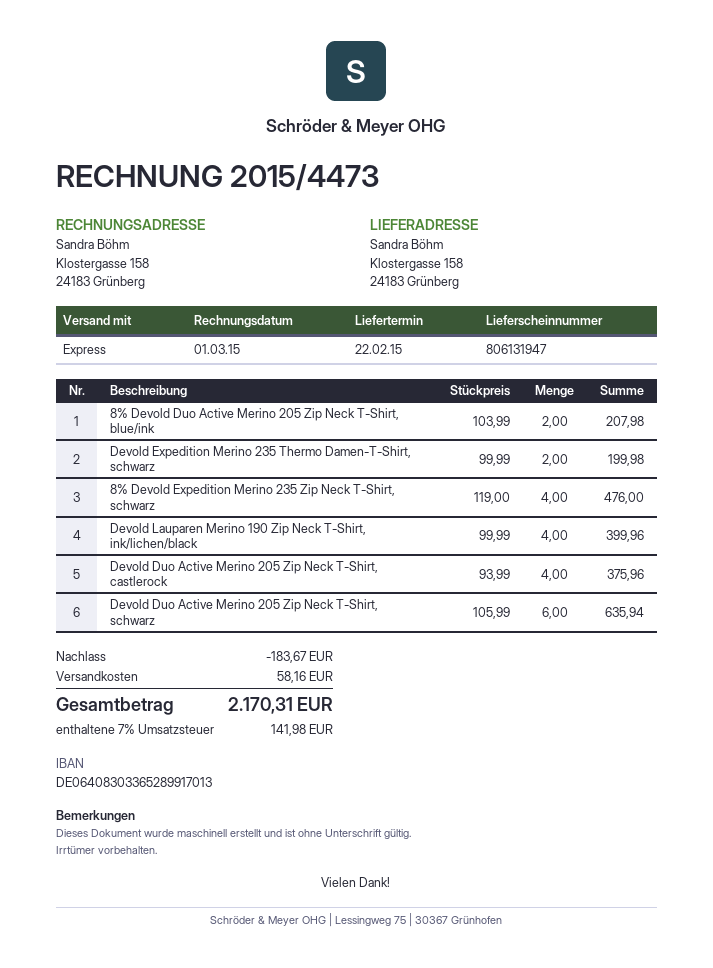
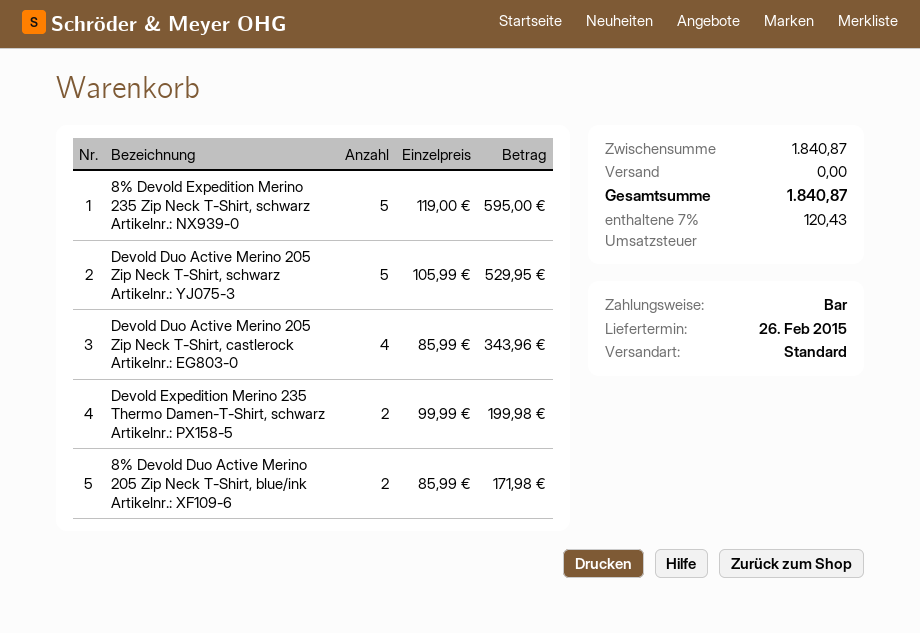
delivery date: 2015-02-22 -> 2015-02-26
shipping method: express -> standard
8% Devold Duo Active Merino 205 Zip Neck T-Shirt, blue/ink: 2 x 103.99 = 207.98 -> 2 x 85.99 = 171.98
8% Devold Expedition Merino 235 Zip Neck T-Shirt, schwarz: 4 x 119.00 = 476.00 -> 5 x 119.00 = 595.00
Devold Lauparen Merino 190 Zip Neck T-Shirt, ink/lichen/black: 4 x 99.99 = 399.96 -> none
Devold Duo Active Merino 205 Zip Neck T-Shirt, castlerock: 4 x 93.99 = 375.96 -> 4 x 85.99 = 343.96
Devold Duo Active Merino 205 Zip Neck T-Shirt, schwarz: 6 x 105.99 = 635.94 -> 5 x 105.99 = 529.95
discount: 183.67 -> none
shipping: 58.16 -> 0.00
tax: 7% = 141.98 -> 7% = 120.43
total: 2170.31 -> 1840.87

